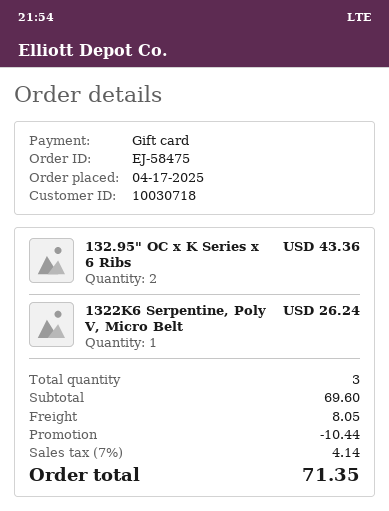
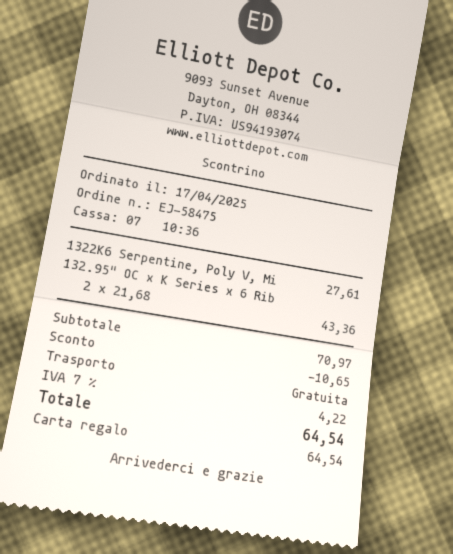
1322K6 Serpentine, Poly V, Micro Belt: 1 for 26.24 -> 1 for 27.61
subtotal: 69.60 -> 70.97
discount: 10.44 -> 10.65
shipping: 8.05 -> 0.00
tax: 7% = 4.14 -> 7% = 4.22
total: 71.35 -> 64.54

